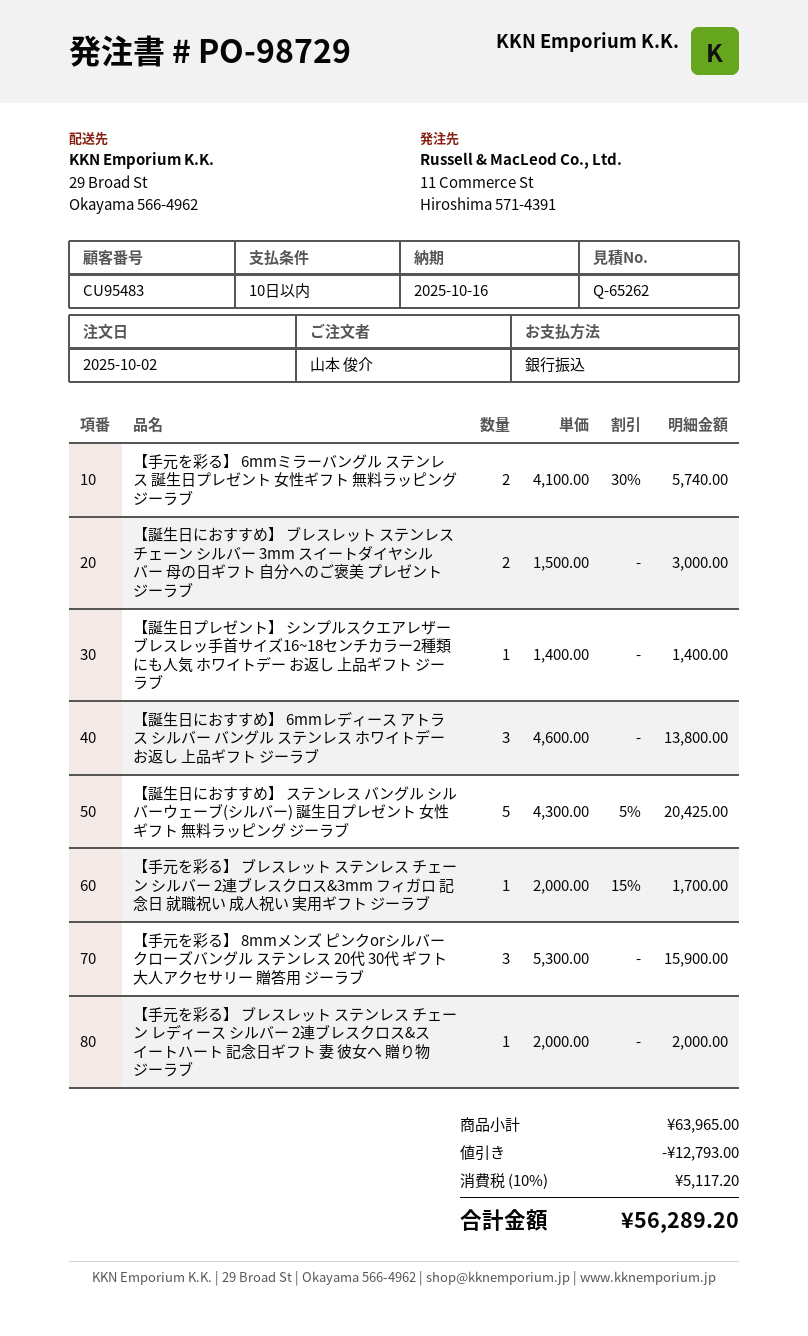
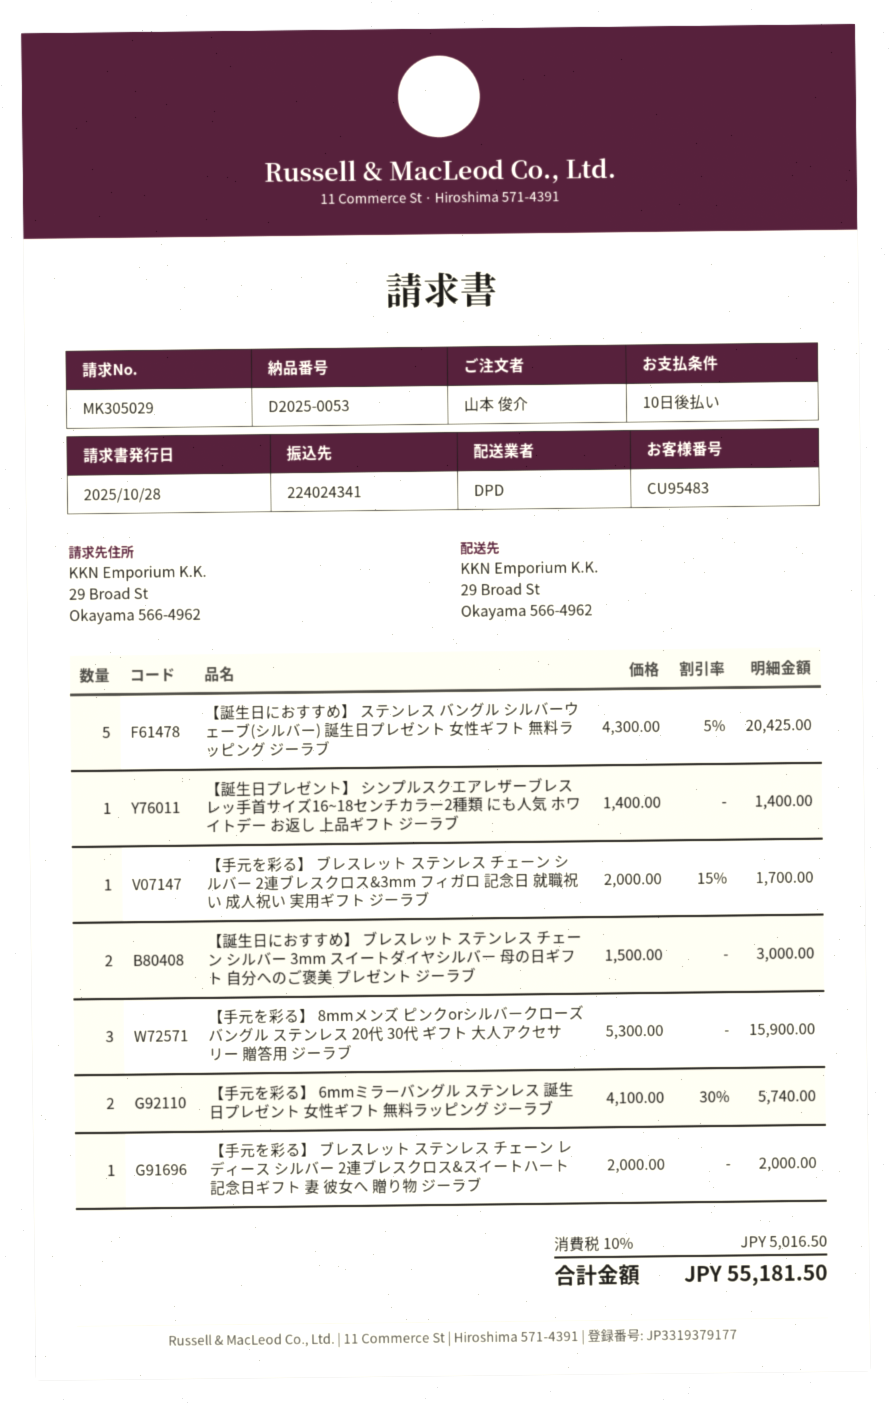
【誕生日におすすめ】 6mmレディース アトラス シルバー バングル ステンレス ホワイトデー お返し 上品ギフト ジーラブ: 3 x 4600.00 = 13800.00 -> none
discount: 12793.00 -> none
tax: 10% = 5117.20 -> 10% = 5016.50
total: 56289.20 -> 55181.50

